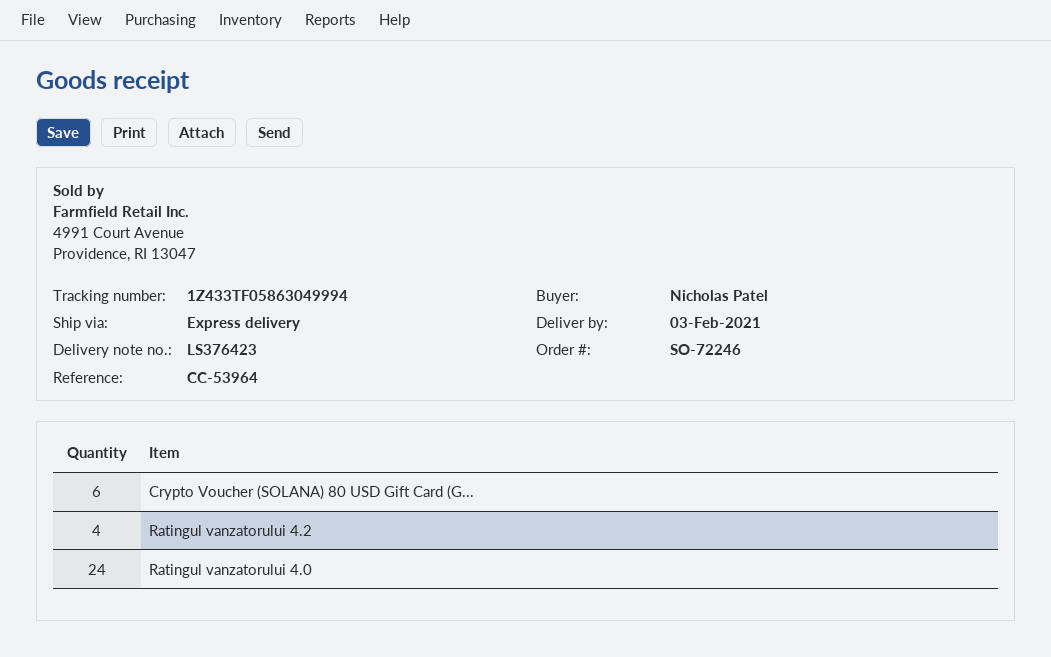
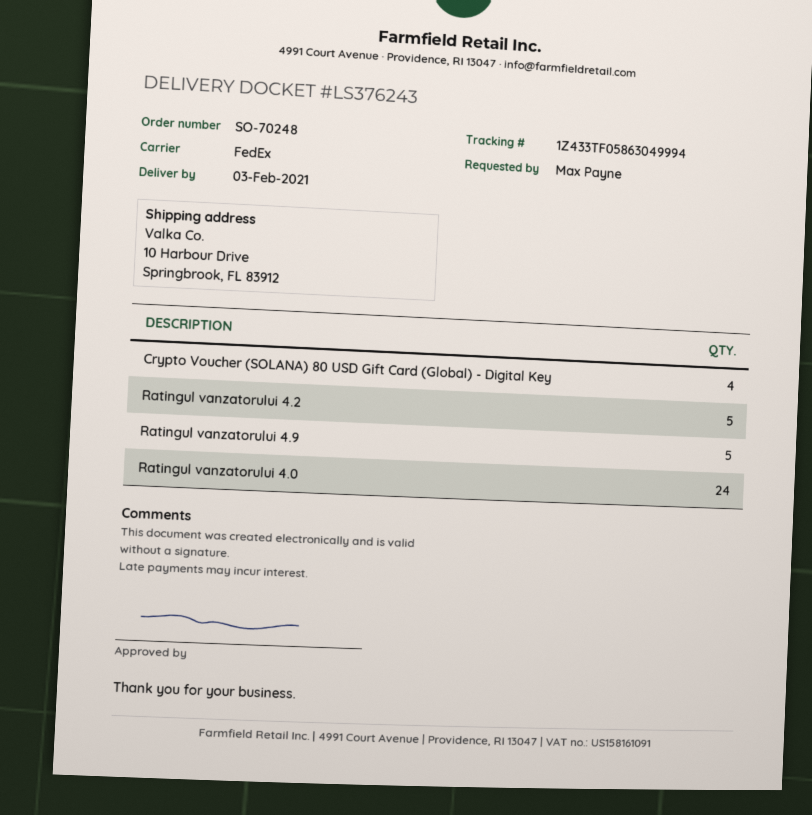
order number: SO-72246 -> SO-70248
delivery note number: LS376423 -> LS376243
ordered by: Nicholas Patel -> Max Payne
shipping method: express -> FedEx
Crypto Voucher (SOLANA) 80 USD Gift Card (G...: 6 -> 4
Ratingul vanzatorului 4.2: 4 -> 5
Ratingul vanzatorului 4.9: none -> 5

